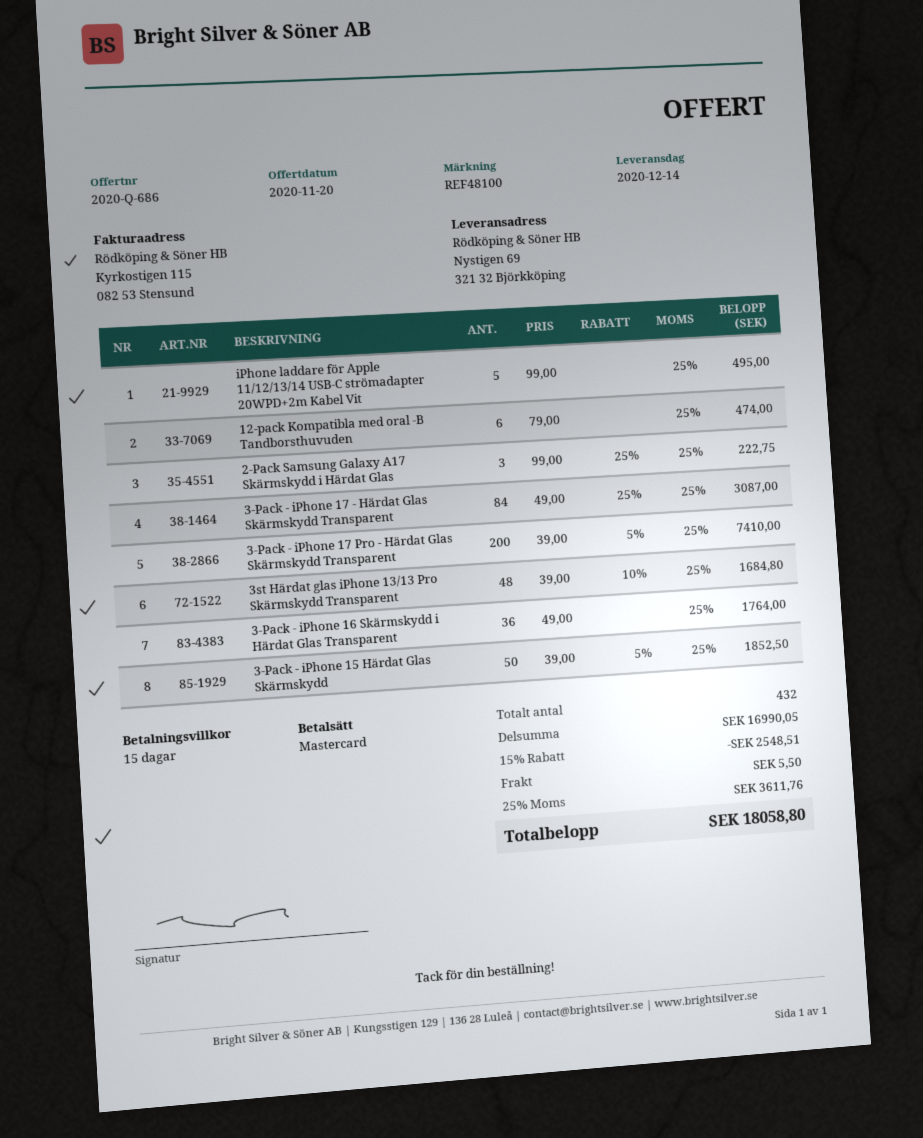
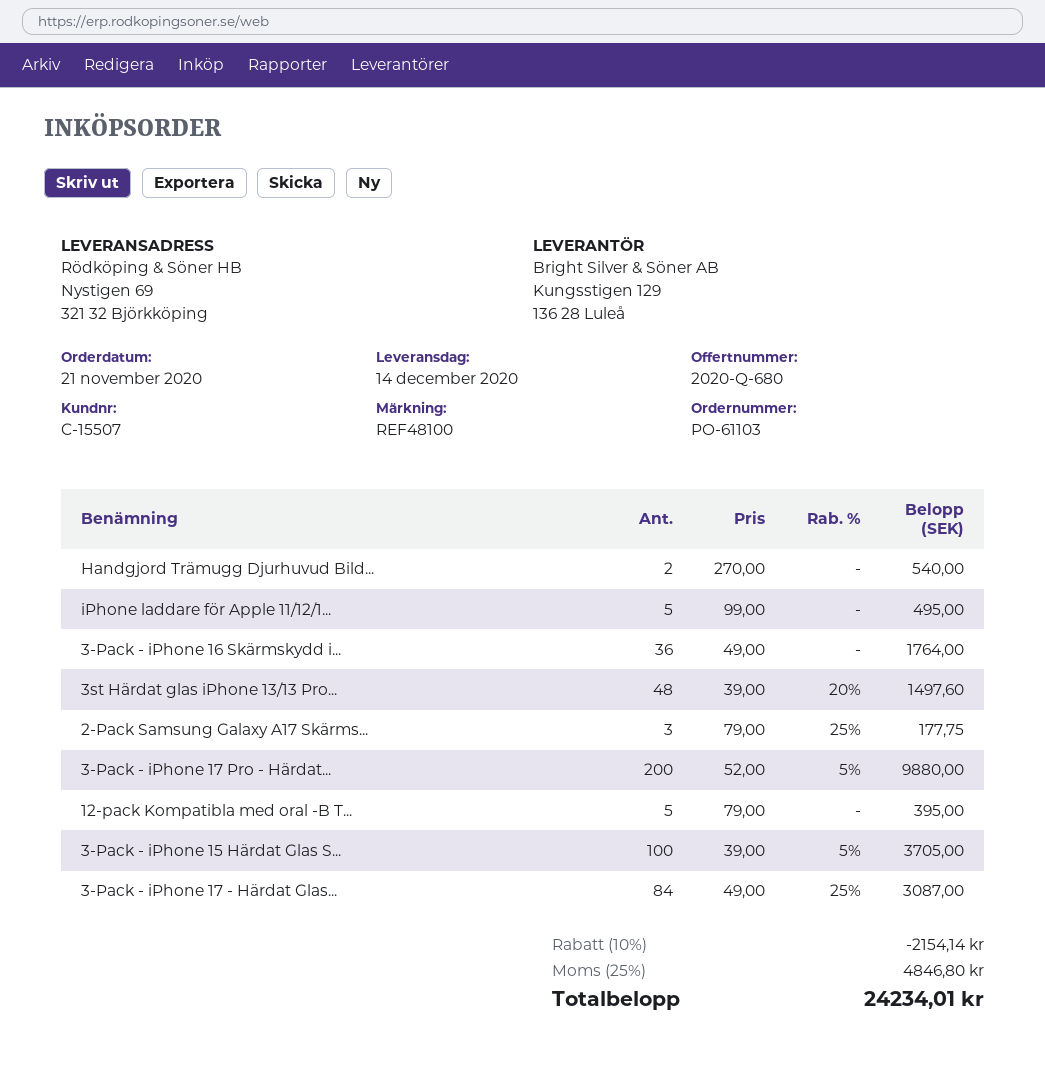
quote number: 2020-Q-686 -> 2020-Q-680
12-pack Kompatibla med oral -B Tandborsthuvuden: 6 x 79.00 = 474.00 -> 5 x 79.00 = 395.00
2-Pack Samsung Galaxy A17 Skärmskydd i Härdat Glas: 3 x 99.00 - 25% = 222.75 -> 3 x 79.00 - 25% = 177.75
3-Pack - iPhone 17 Pro - Härdat Glas Skärmskydd Transparent: 200 x 39.00 - 5% = 7410.00 -> 200 x 52.00 - 5% = 9880.00
3st Härdat glas iPhone 13/13 Pro Skärmskydd Transparent: 48 x 39.00 - 10% = 1684.80 -> 48 x 39.00 - 20% = 1497.60
3-Pack - iPhone 15 Härdat Glas Skärmskydd: 50 x 39.00 - 5% = 1852.50 -> 100 x 39.00 - 5% = 3705.00
Handgjord Trämugg Djurhuvud Bild...: none -> 2 x 270.00 = 540.00
discount: 15% = 2548.51 -> 10% = 2154.14
shipping: 5.50 -> none
tax: 25% = 3611.76 -> 25% = 4846.80
total: 18058.80 -> 24234.01

